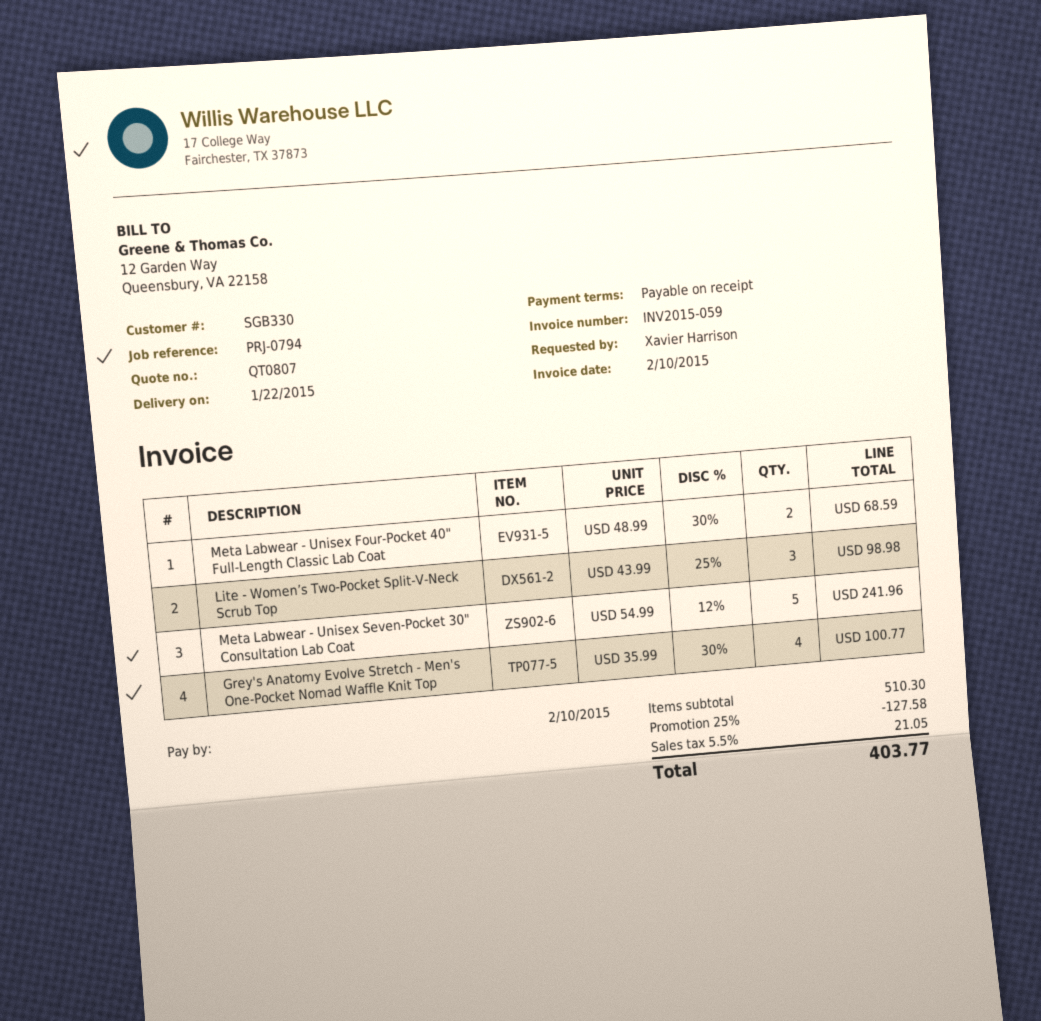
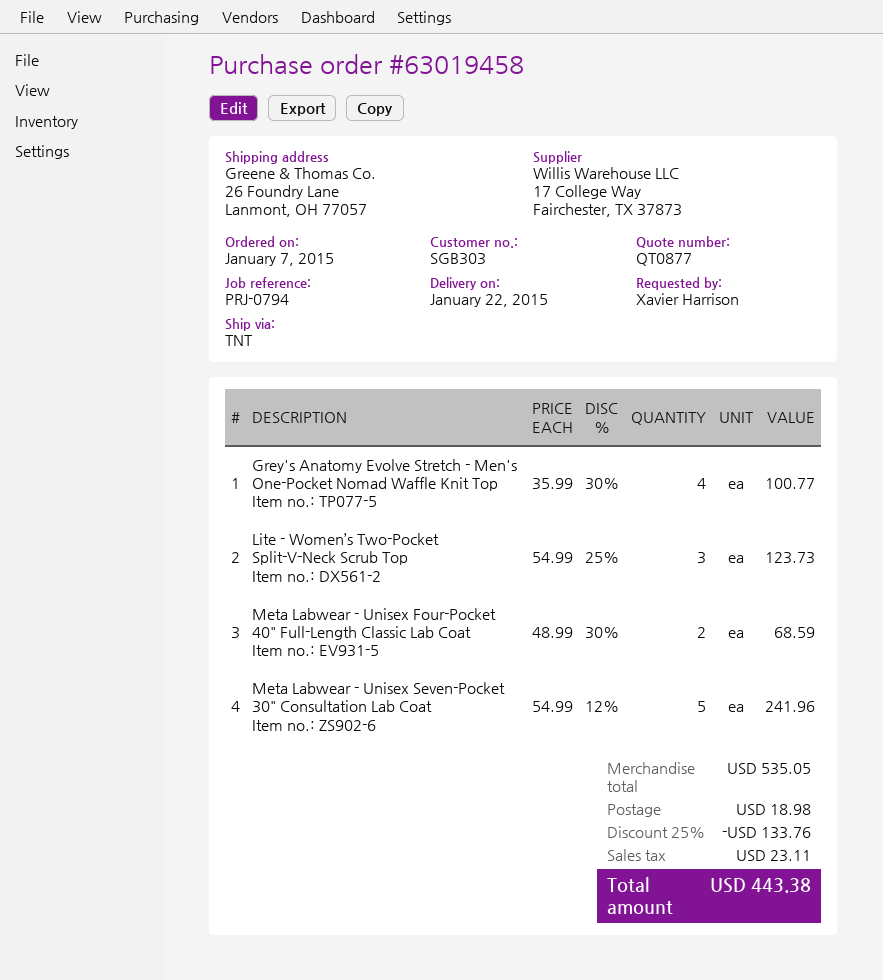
quote number: QT0807 -> QT0877
customer number: SGB330 -> SGB303
Lite - Women’s Two-Pocket Split-V-Neck Scrub Top: 3 x 43.99 - 25% = 98.98 -> 3 x 54.99 - 25% = 123.73
subtotal: 510.30 -> 535.05
discount: 25% = 127.58 -> 25% = 133.76
shipping: none -> 18.98
tax: 21.05 -> 23.11
total: 403.77 -> 443.38

